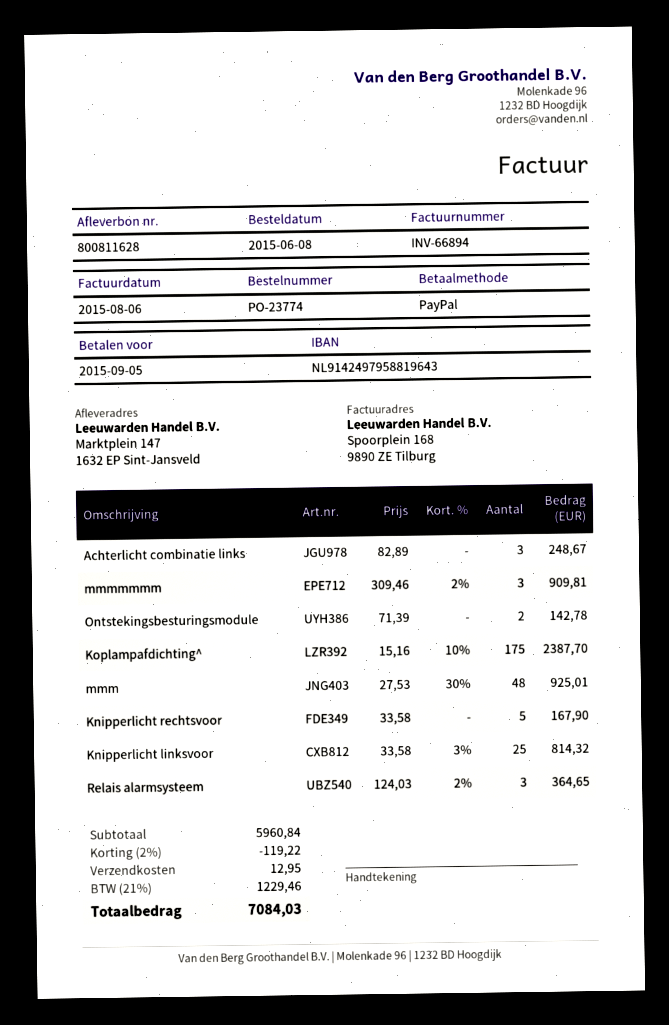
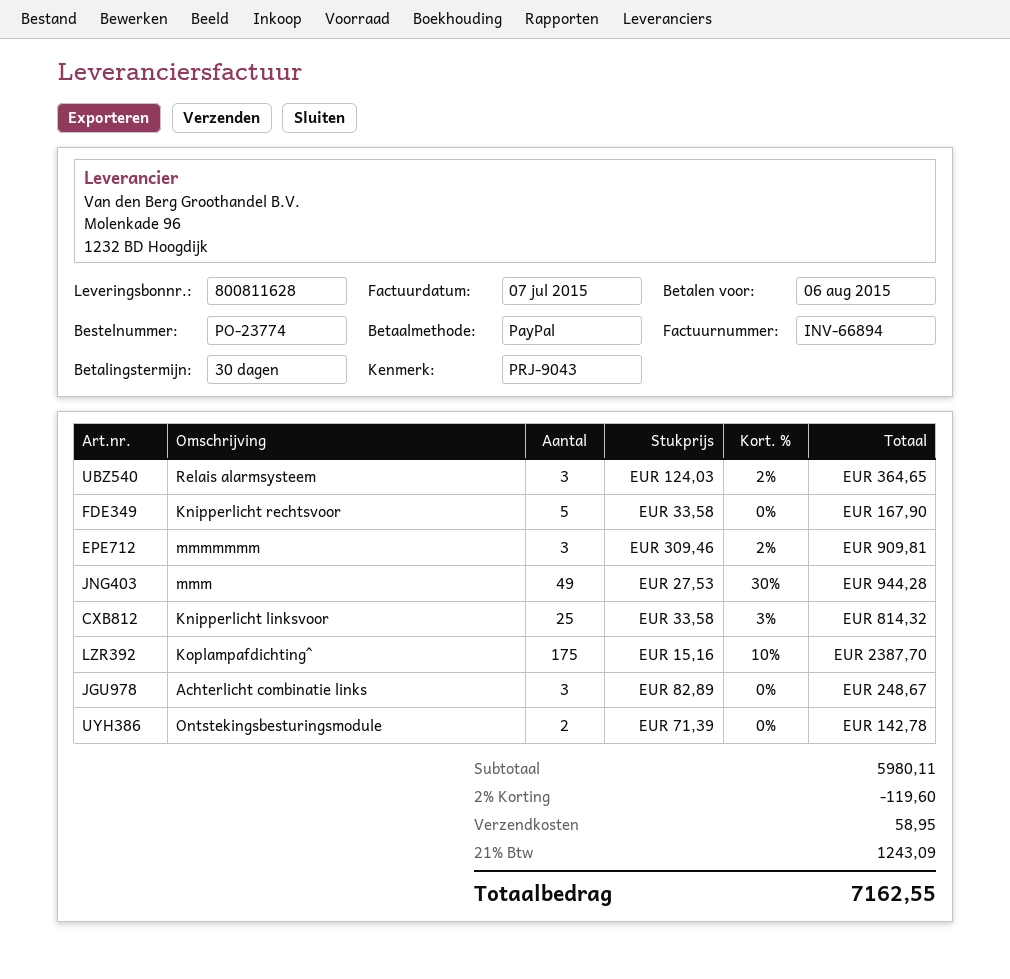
invoice date: 2015-08-06 -> 2015-07-07
due date: 2015-09-05 -> 2015-08-06
mmm: 48 x 27.53 - 30% = 925.01 -> 49 x 27.53 - 30% = 944.28
subtotal: 5960.84 -> 5980.11
discount: 2% = 119.22 -> 2% = 119.60
shipping: 12.95 -> 58.95
tax: 21% = 1229.46 -> 21% = 1243.09
total: 7084.03 -> 7162.55

